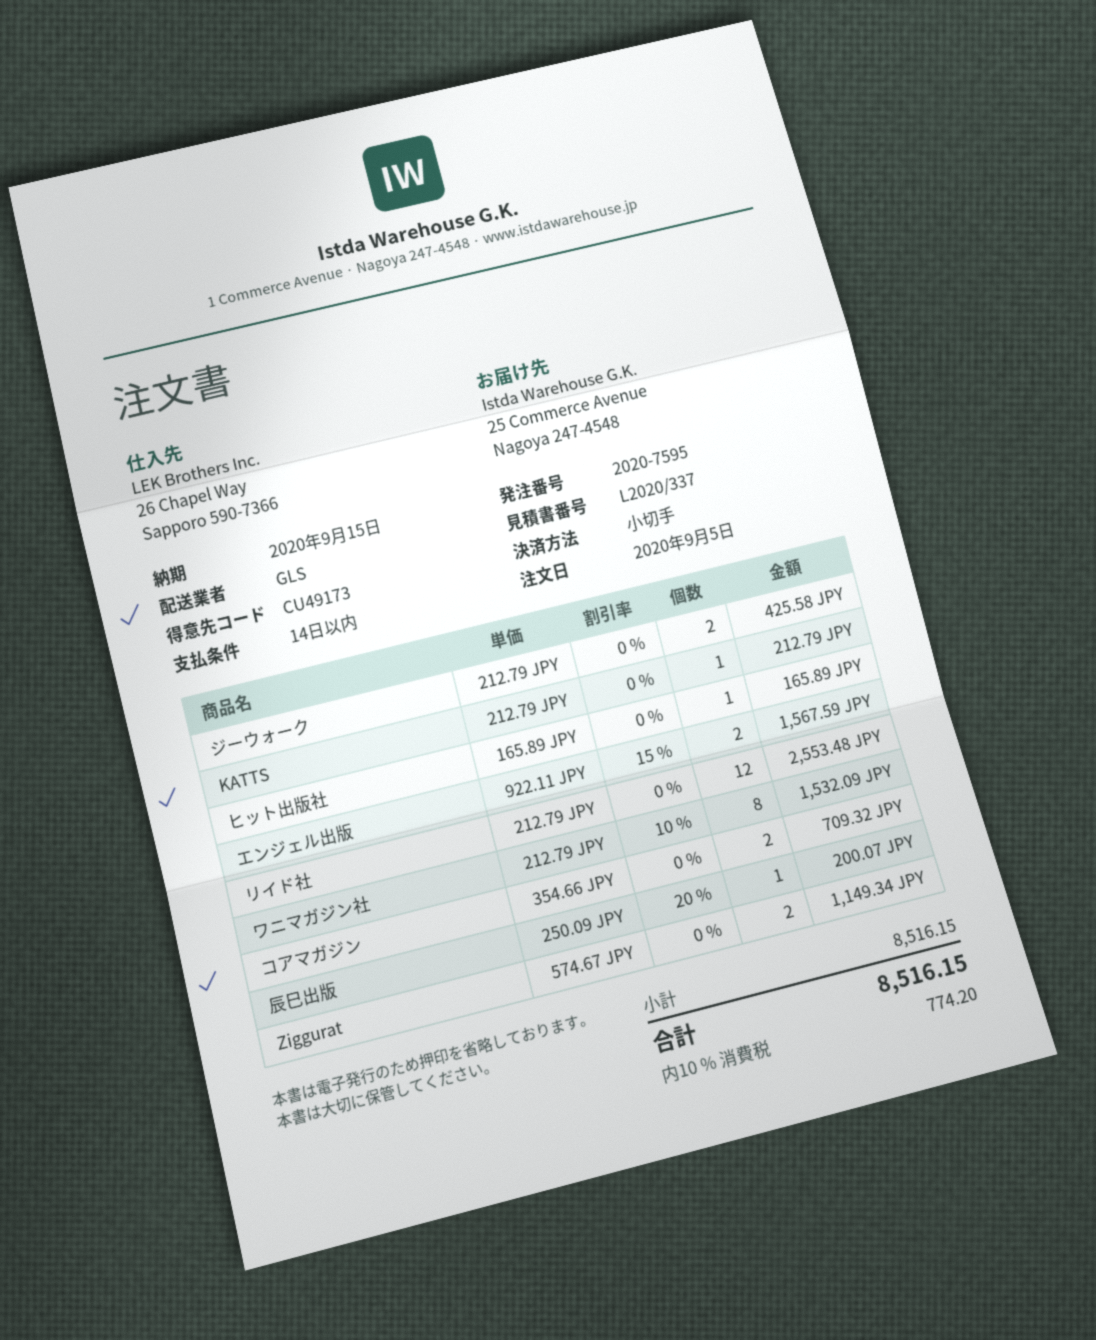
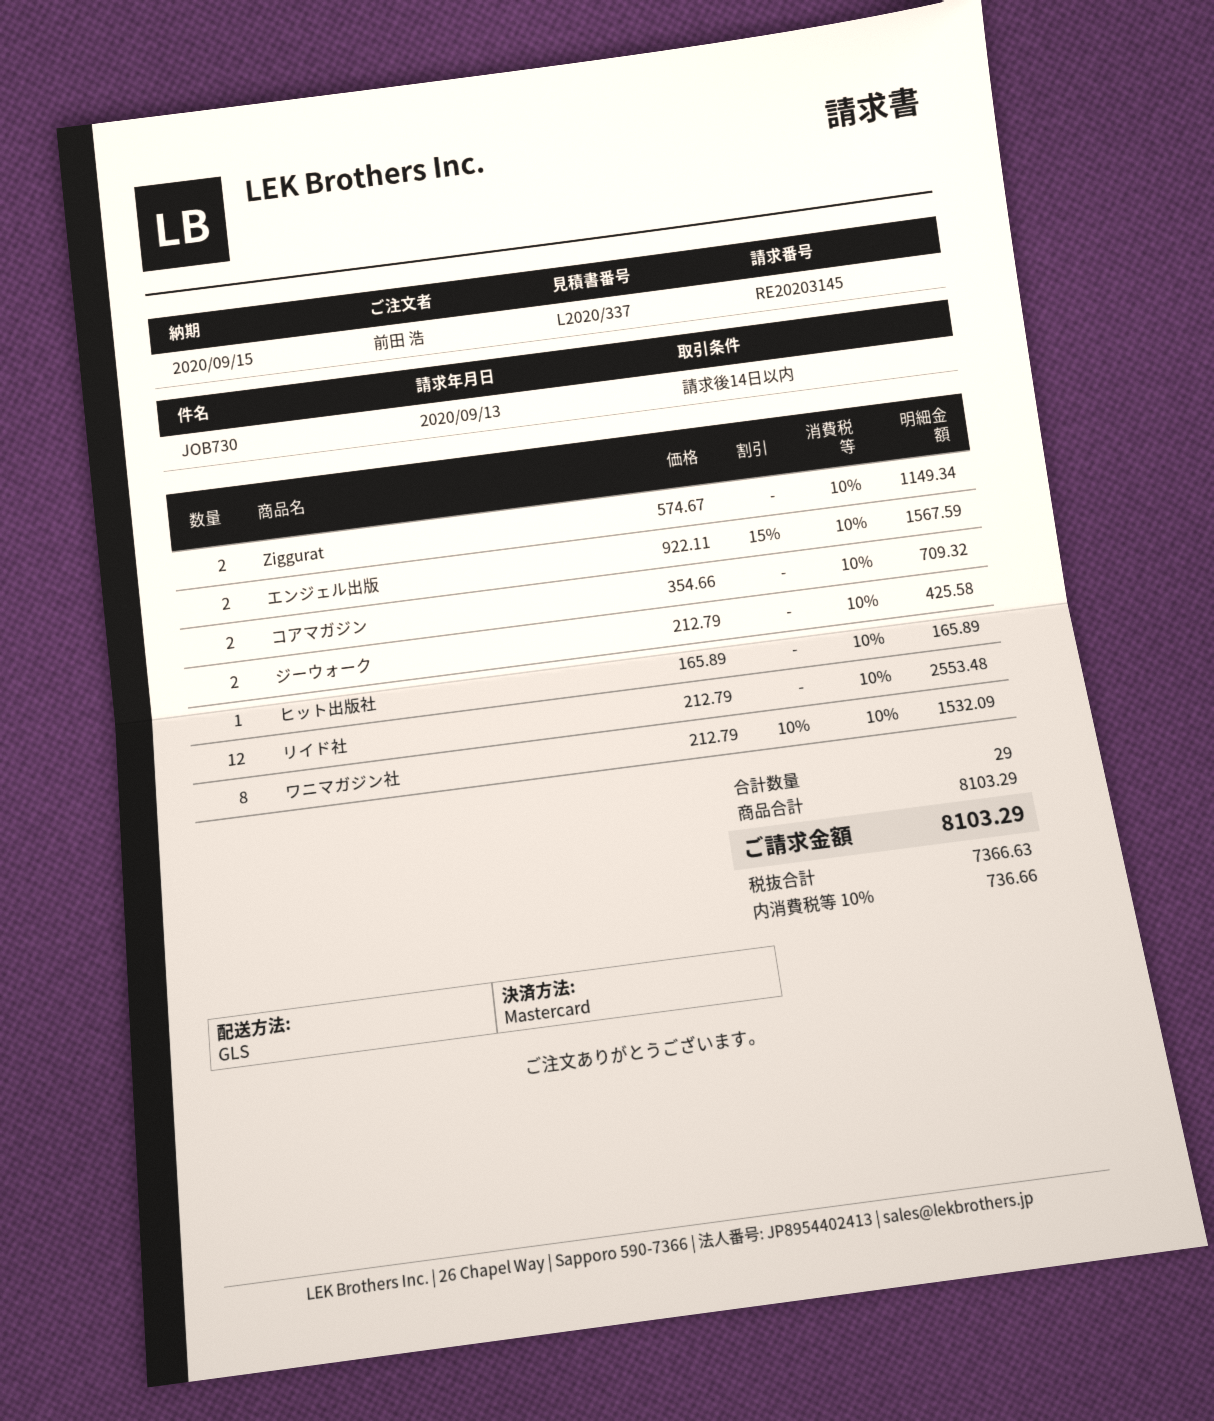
payment method: cheque -> Mastercard
KATTS: 1 x 212.79 = 212.79 -> none
辰巳出版: 1 x 250.09 - 20% = 200.07 -> none
subtotal: 8516.15 -> 8103.29
tax: 10% = 774.20 -> 10% = 736.66
total: 8516.15 -> 8103.29

